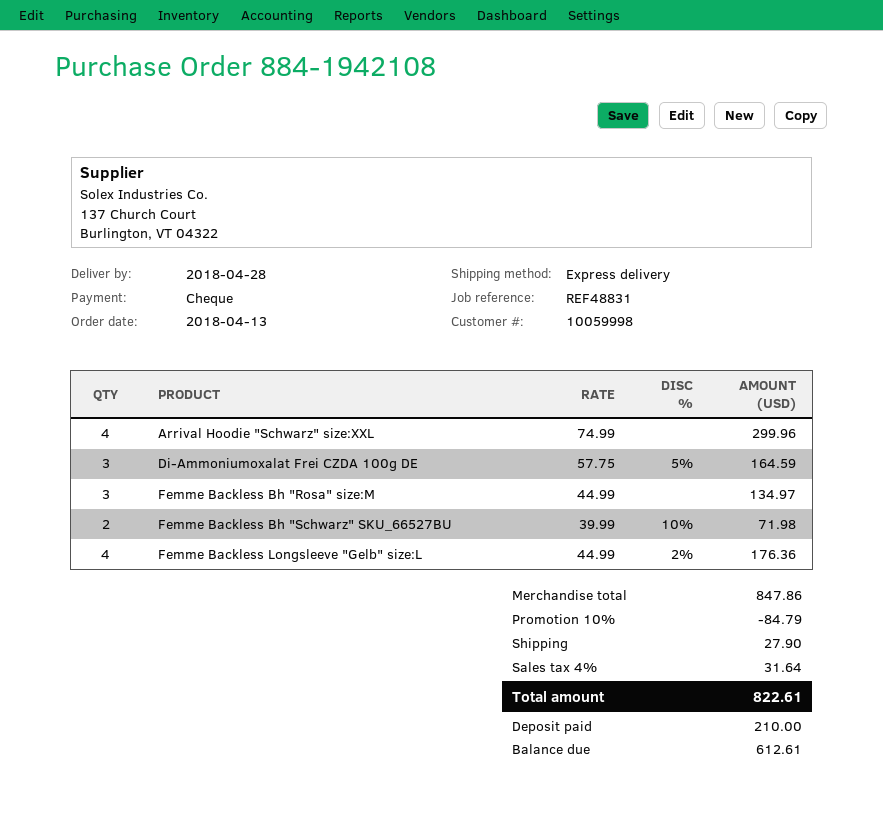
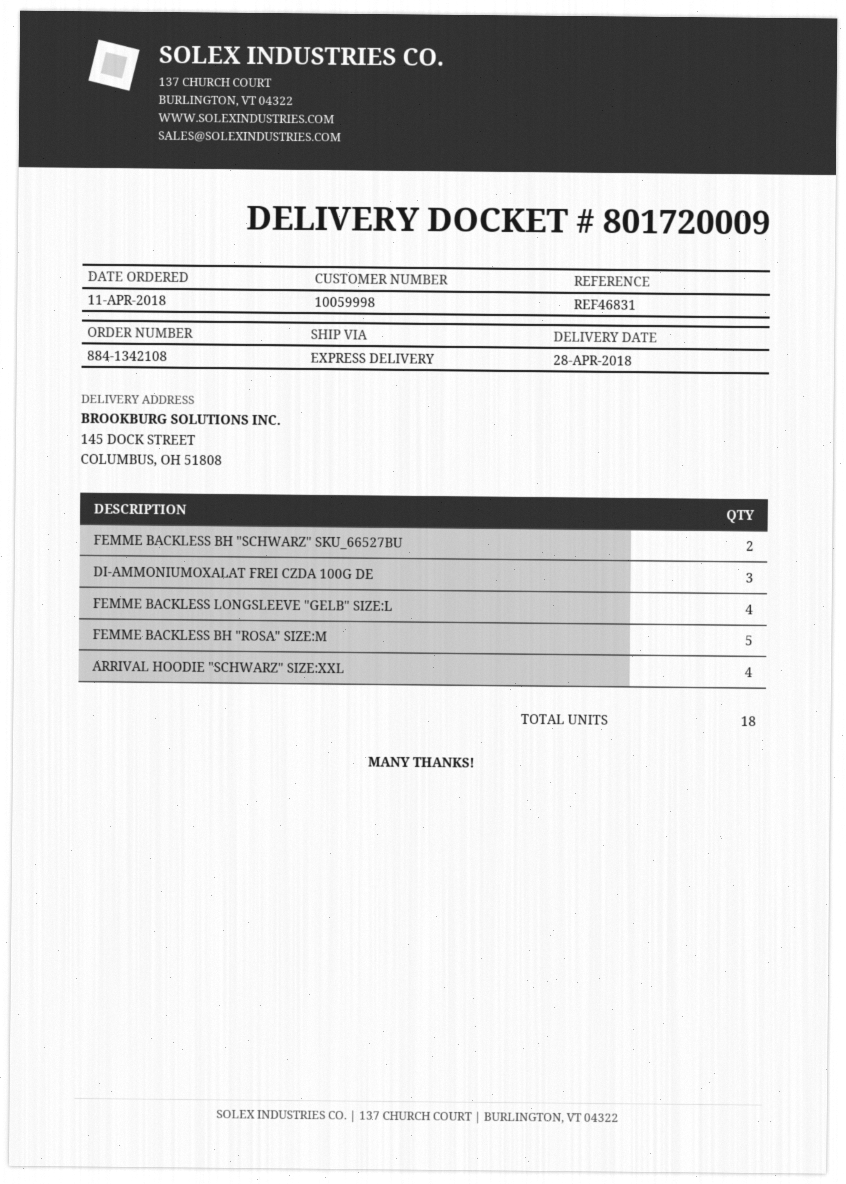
order number: 884-1942108 -> 884-1342108
order date: 2018-04-13 -> 2018-04-11
reference: REF48831 -> REF46831
Femme Backless Bh "Rosa" size:M: 3 -> 5

